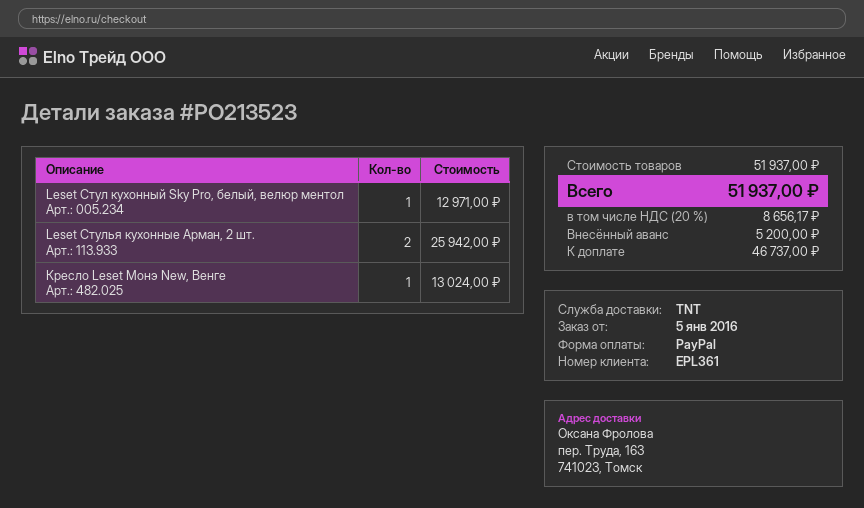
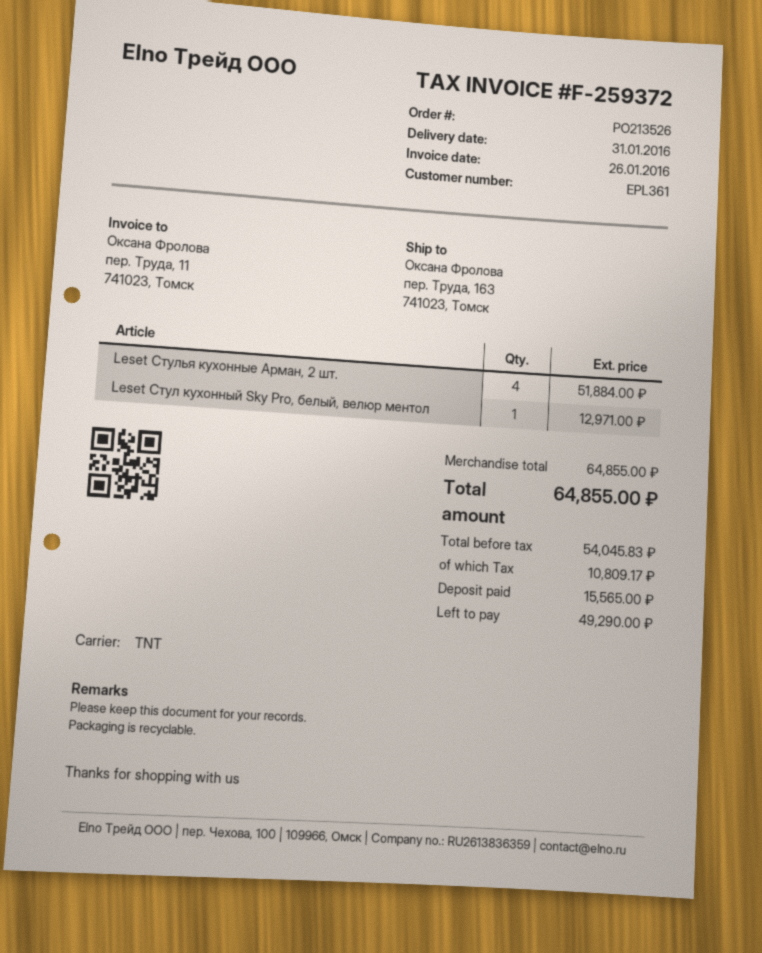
order number: PO213523 -> PO213526
Leset Стулья кухонные Арман, 2 шт.: 2 for 25942.00 -> 4 for 51884.00
Кресло Leset Монэ New, Венге: 1 for 13024.00 -> none
subtotal: 51937.00 -> 64855.00
tax: 8656.17 -> 10809.17
total: 51937.00 -> 64855.00
deposit: 5200.00 -> 15565.00
balance: 46737.00 -> 49290.00

